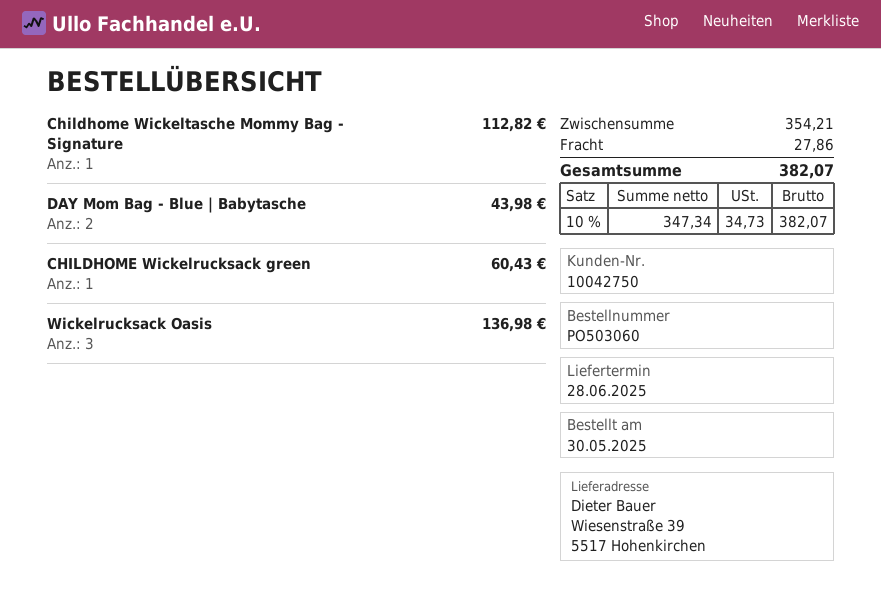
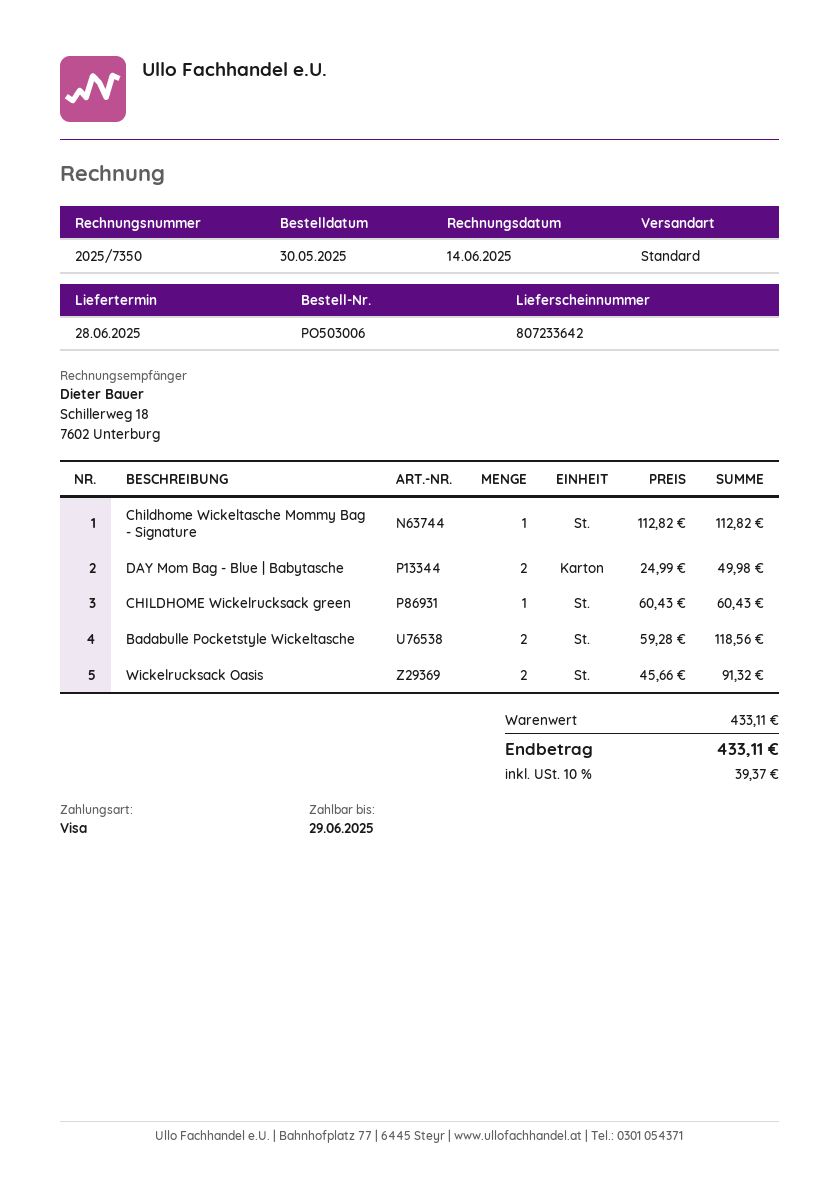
order number: PO503060 -> PO503006
DAY Mom Bag - Blue | Babytasche: 2 for 43.98 -> 2 for 49.98
Wickelrucksack Oasis: 3 for 136.98 -> 2 for 91.32
Badabulle Pocketstyle Wickeltasche: none -> 2 for 118.56
subtotal: 354.21 -> 433.11
shipping: 27.86 -> none
tax: 10% = 34.73 -> 10% = 39.37
total: 382.07 -> 433.11

